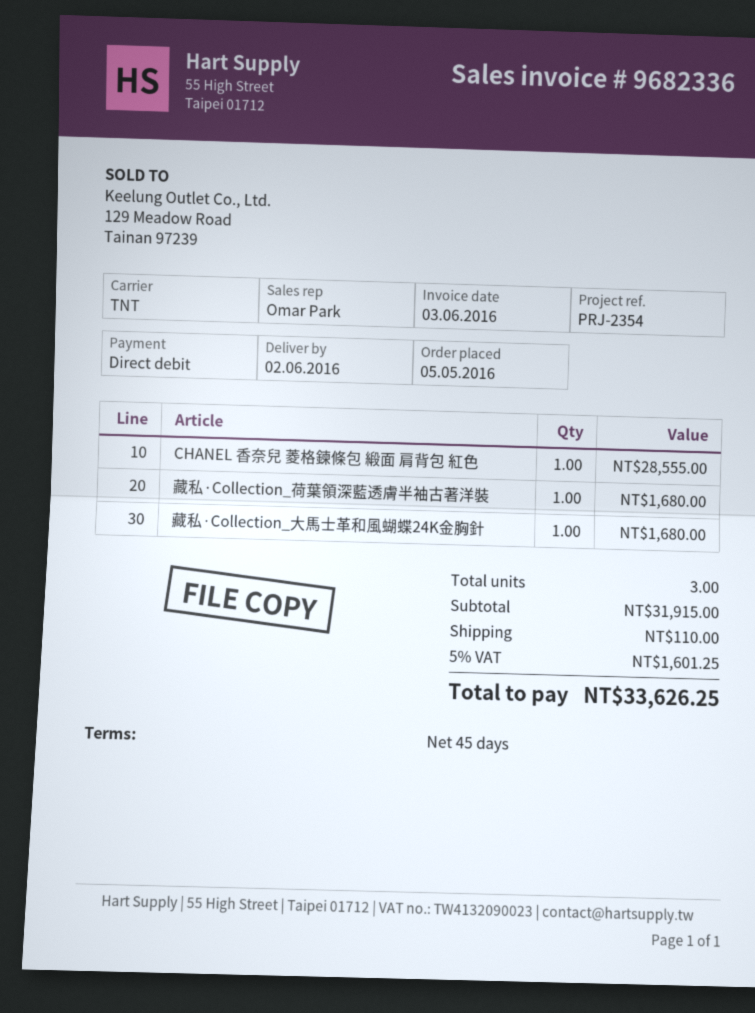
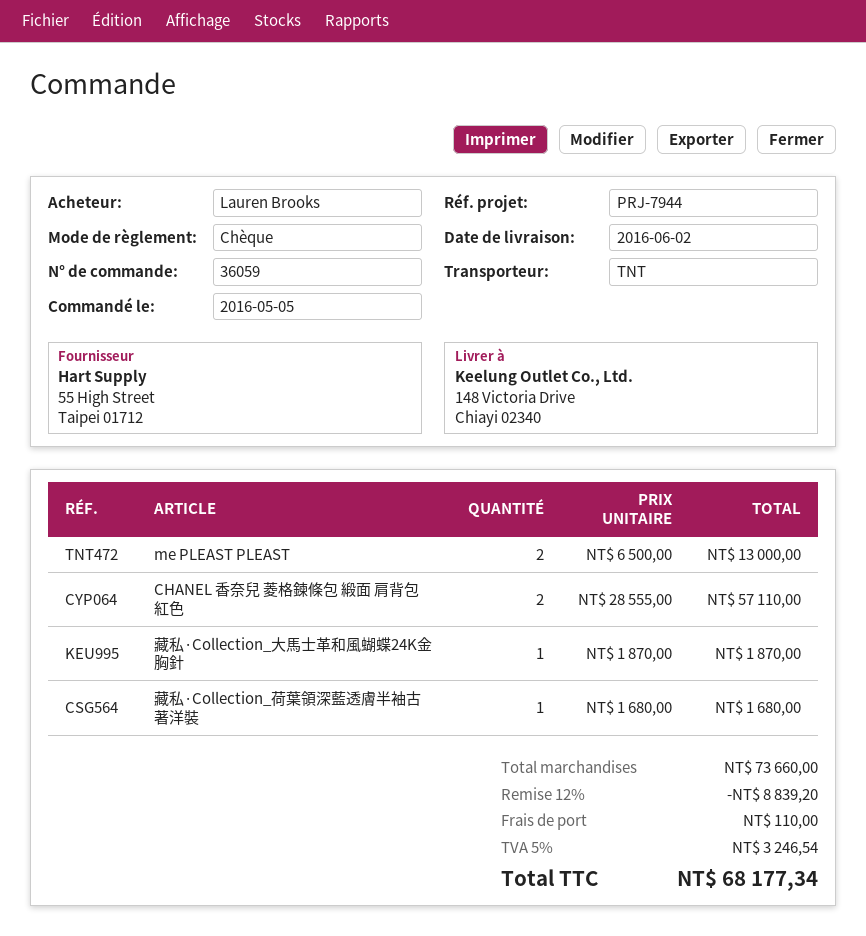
reference: PRJ-2354 -> PRJ-7944
payment method: direct debit -> cheque
CHANEL 香奈兒 菱格鍊條包 緞面 肩背包 紅色: 1 for 28555.00 -> 2 for 57110.00
藏私·Collection_大馬士革和風蝴蝶24K金胸針: 1 for 1680.00 -> 1 for 1870.00
me PLEAST PLEAST: none -> 2 for 13000.00
subtotal: 31915.00 -> 73660.00
discount: none -> 12% = 8839.20
tax: 5% = 1601.25 -> 5% = 3246.54
total: 33626.25 -> 68177.34

